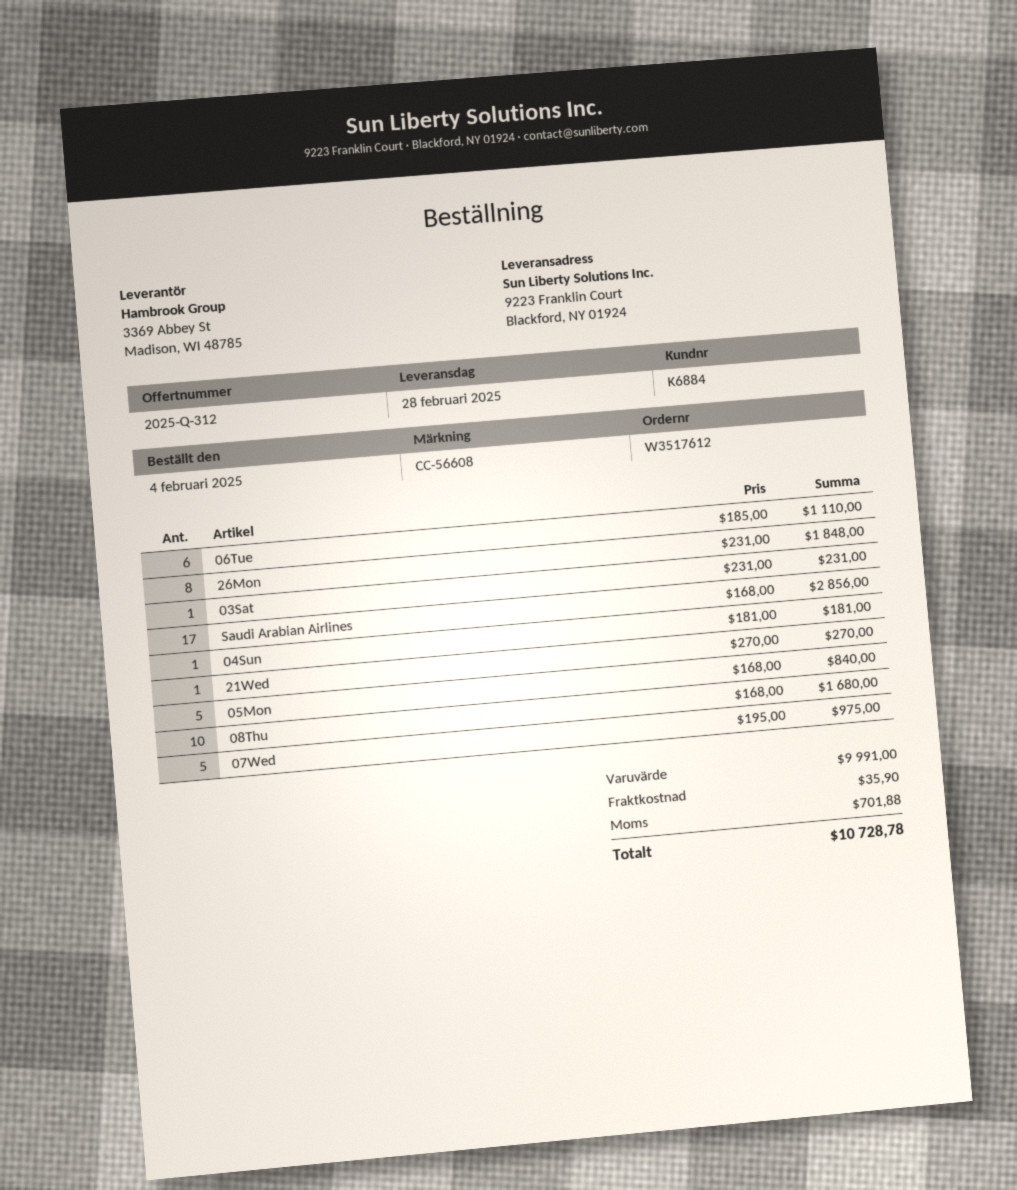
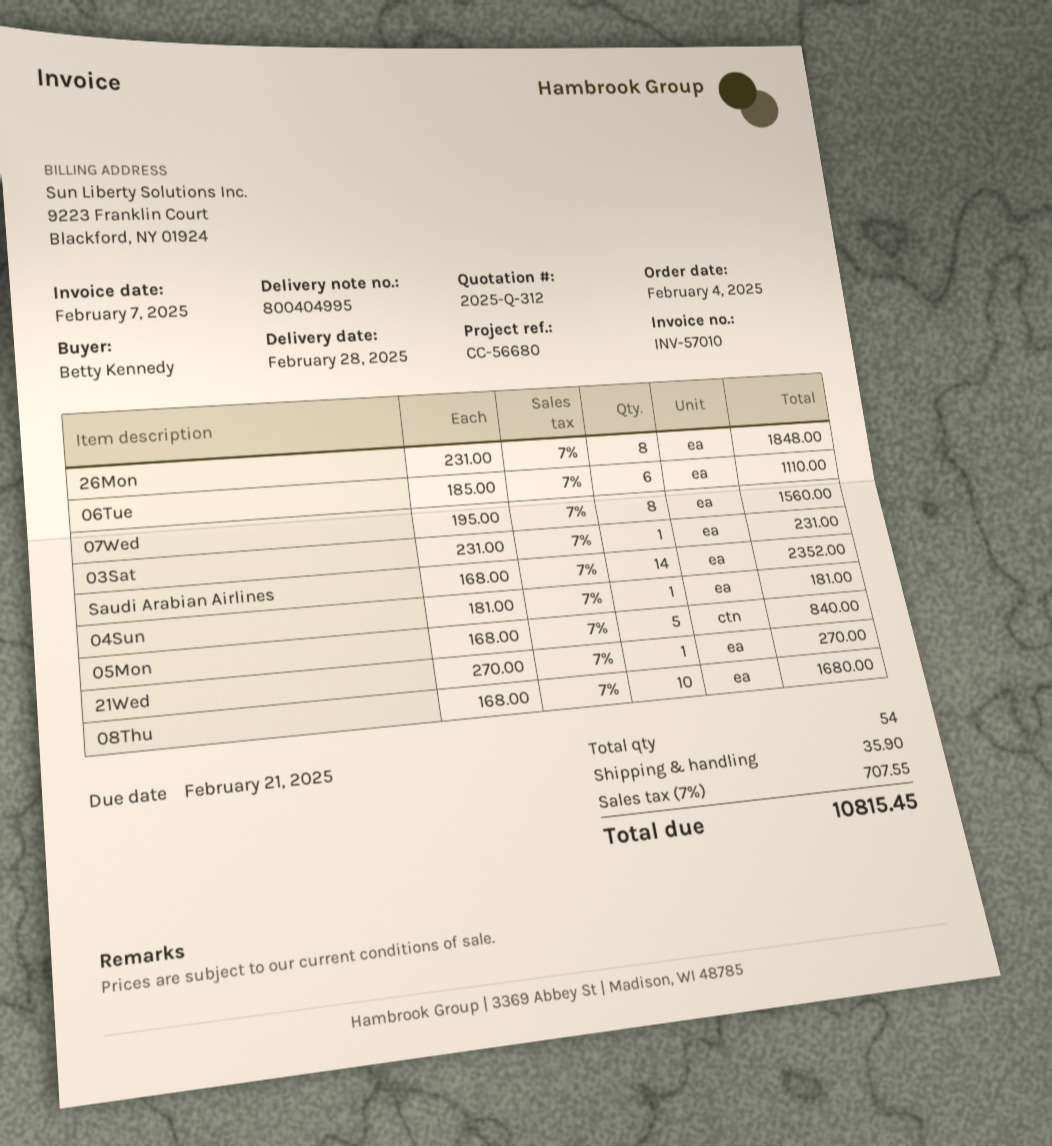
reference: CC-56608 -> CC-56680
Saudi Arabian Airlines: 17 x 168.00 = 2856.00 -> 14 x 168.00 = 2352.00
07Wed: 5 x 195.00 = 975.00 -> 8 x 195.00 = 1560.00
tax: 701.88 -> 707.55
total: 10728.78 -> 10815.45

